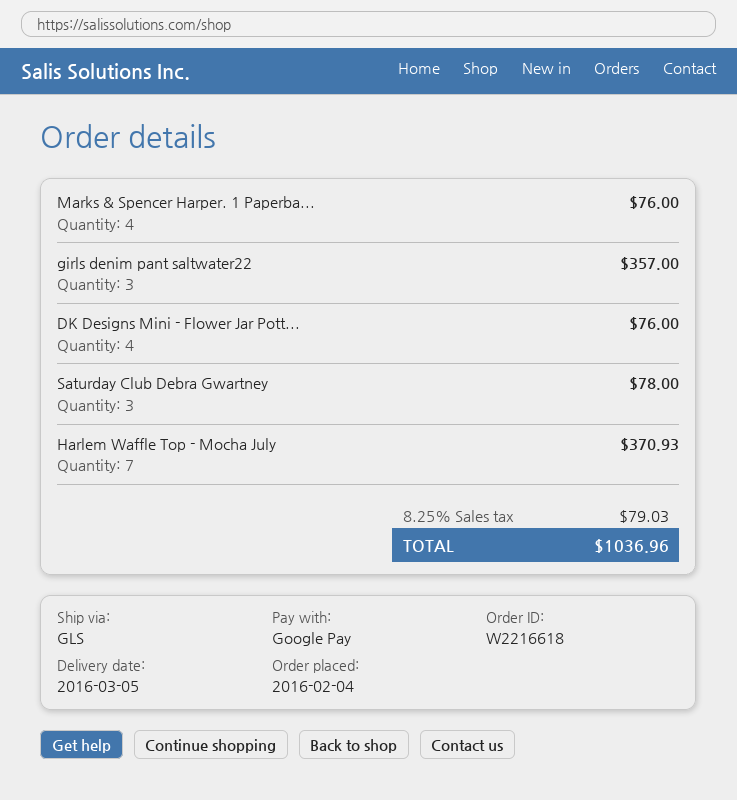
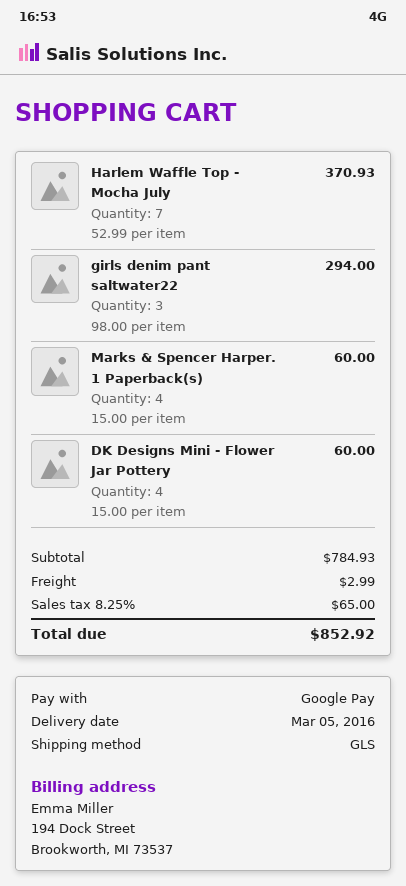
Marks & Spencer Harper. 1 Paperba...: 4 for 76.00 -> 4 for 60.00
girls denim pant saltwater22: 3 for 357.00 -> 3 for 294.00
DK Designs Mini - Flower Jar Pott...: 4 for 76.00 -> 4 for 60.00
Saturday Club Debra Gwartney: 3 for 78.00 -> none
shipping: none -> 2.99
tax: 8.25% = 79.03 -> 8.25% = 65.00
total: 1036.96 -> 852.92

